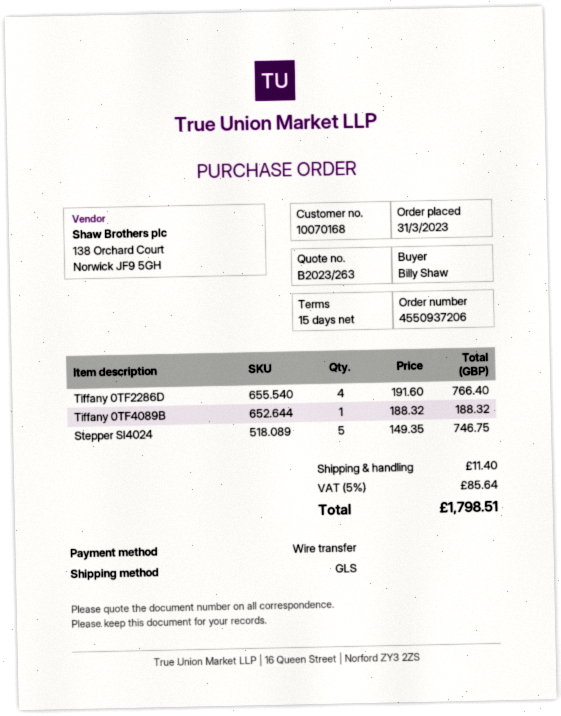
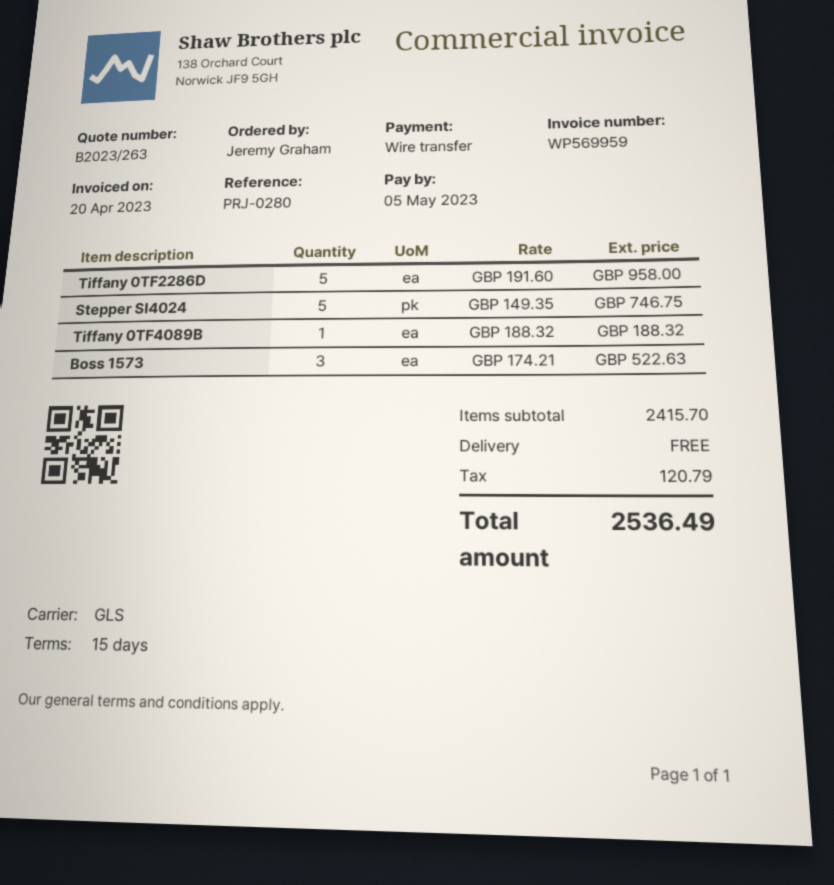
ordered by: Billy Shaw -> Jeremy Graham
Tiffany 0TF2286D: 4 x 191.60 = 766.40 -> 5 x 191.60 = 958.00
Boss 1573: none -> 3 x 174.21 = 522.63
shipping: 11.40 -> 0.00
tax: 85.64 -> 120.79
total: 1798.51 -> 2536.49

